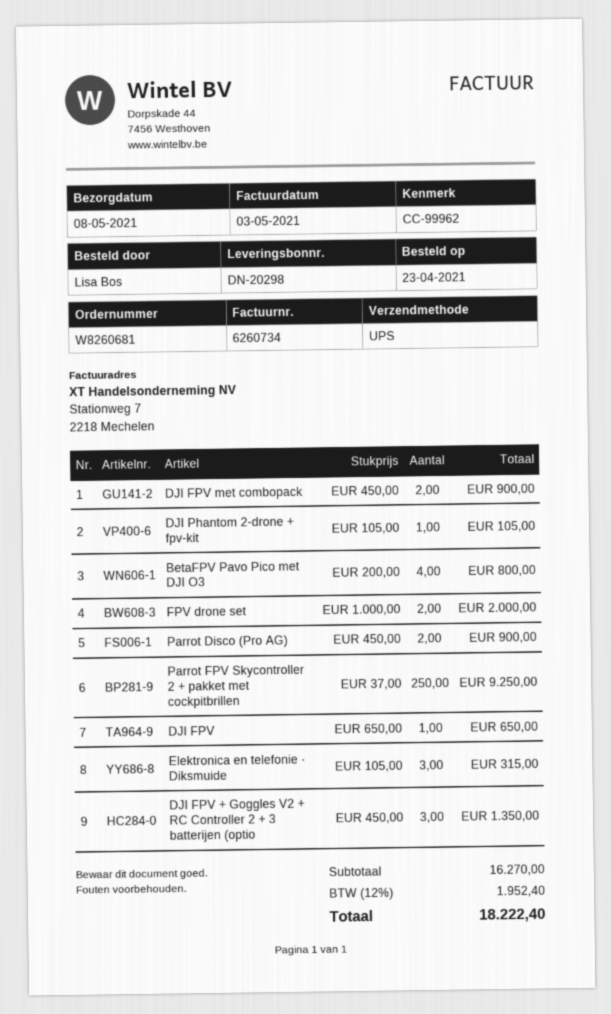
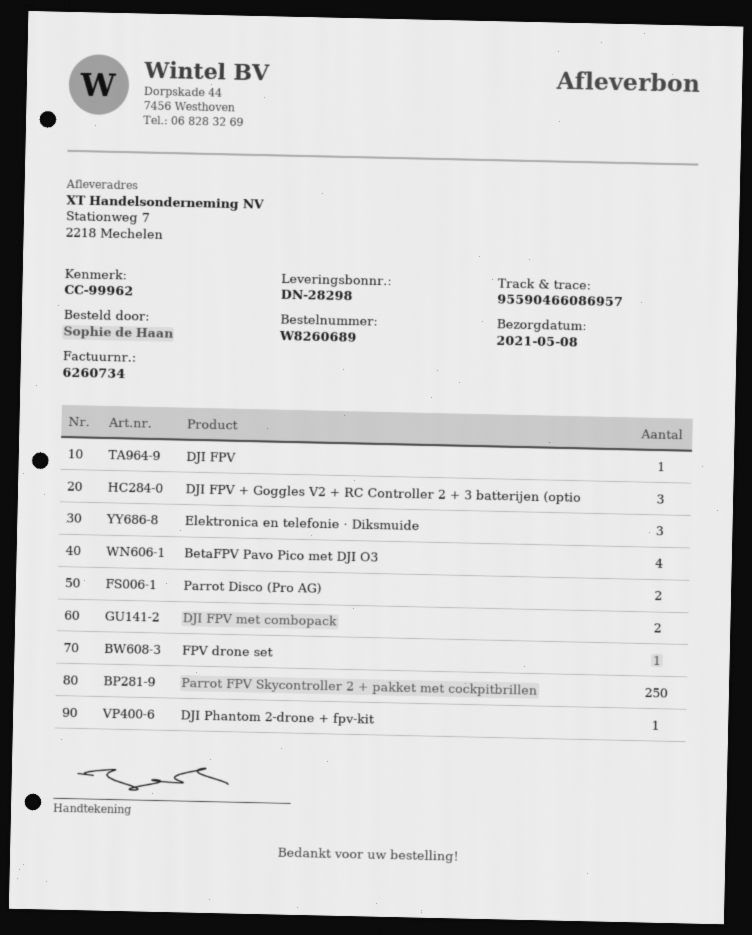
order number: W8260681 -> W8260689
delivery note number: DN-20298 -> DN-28298
ordered by: Lisa Bos -> Sophie de Haan
FPV drone set: 2 -> 1

